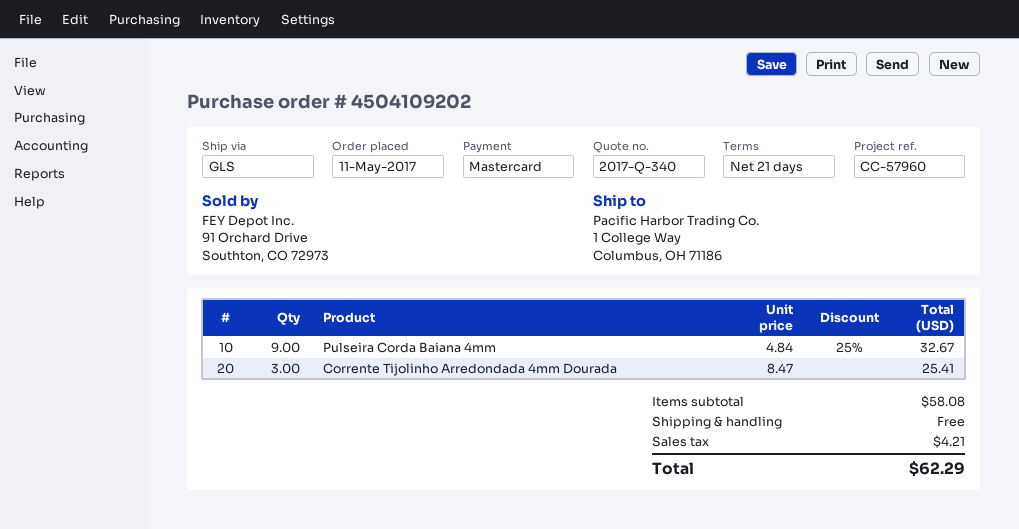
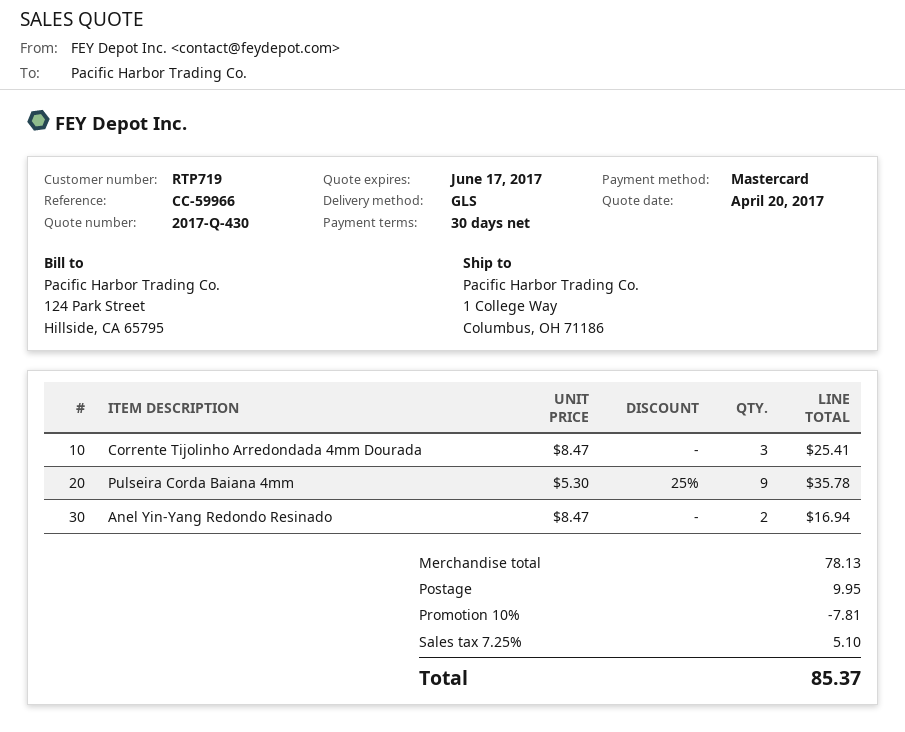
quote number: 2017-Q-340 -> 2017-Q-430
payment terms: 21 days -> 30 days
reference: CC-57960 -> CC-59966
Pulseira Corda Baiana 4mm: 9 x 4.84 - 25% = 32.67 -> 9 x 5.30 - 25% = 35.78
Anel Yin-Yang Redondo Resinado: none -> 2 x 8.47 = 16.94
subtotal: 58.08 -> 78.13
discount: none -> 10% = 7.81
shipping: 0.00 -> 9.95
tax: 4.21 -> 5.10
total: 62.29 -> 85.37

